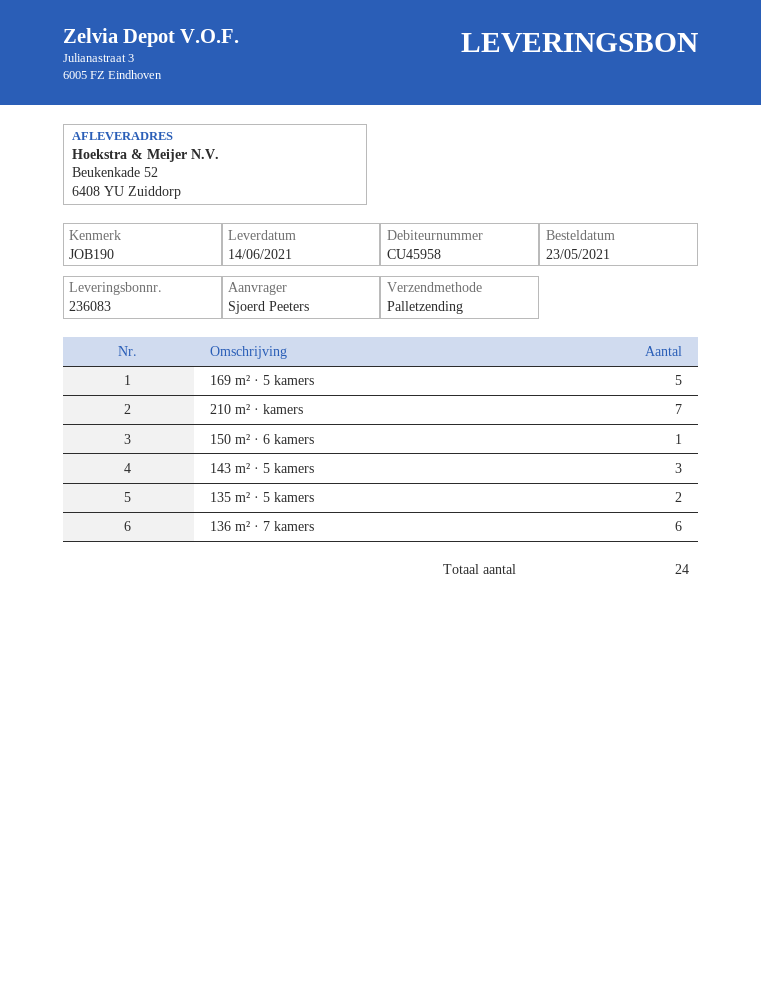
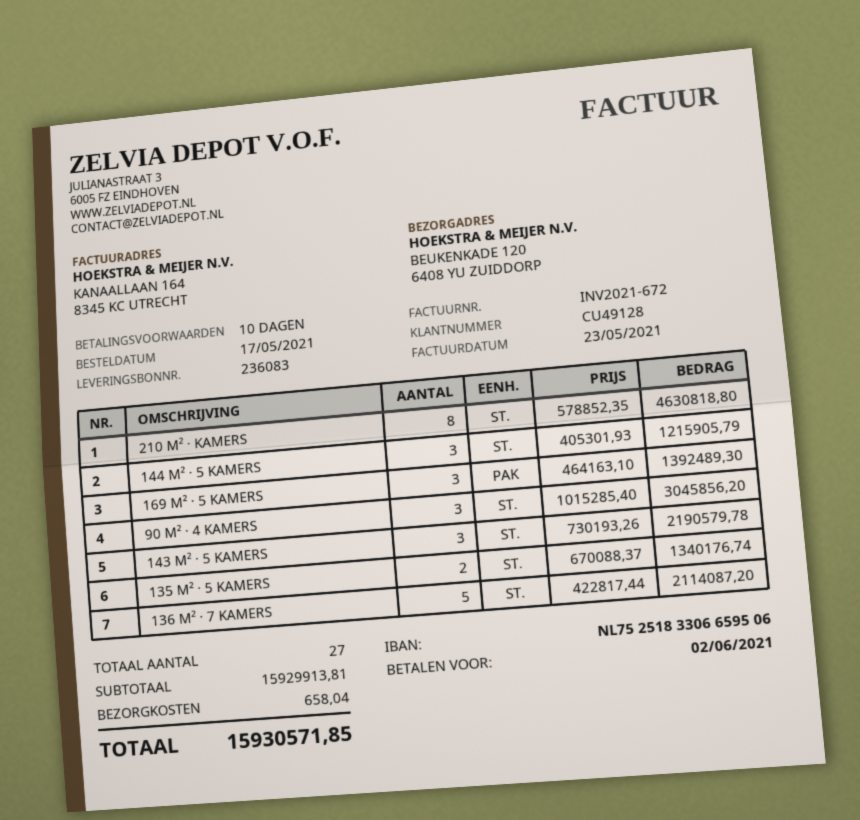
order date: 2021-05-23 -> 2021-05-17
customer number: CU45958 -> CU49128
ship to: Beukenkade 52, 6408 YU Zuiddorp -> BEUKENKADE 120, 6408 YU ZUIDDORP
169 m² · 5 kamers: 5 -> 3
210 m² · kamers: 7 -> 8
150 m² · 6 kamers: 1 -> none
136 m² · 7 kamers: 6 -> 5
144 M² · 5 KAMERS: none -> 3
90 M² · 4 KAMERS: none -> 3
total quantity: 24 -> 27

